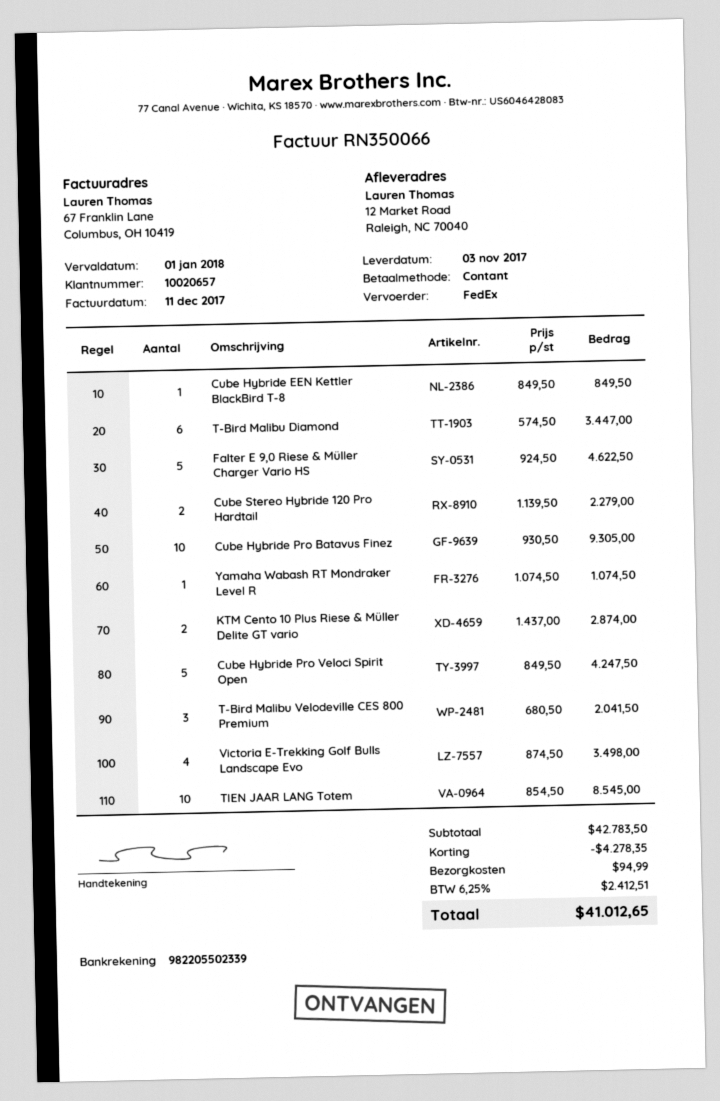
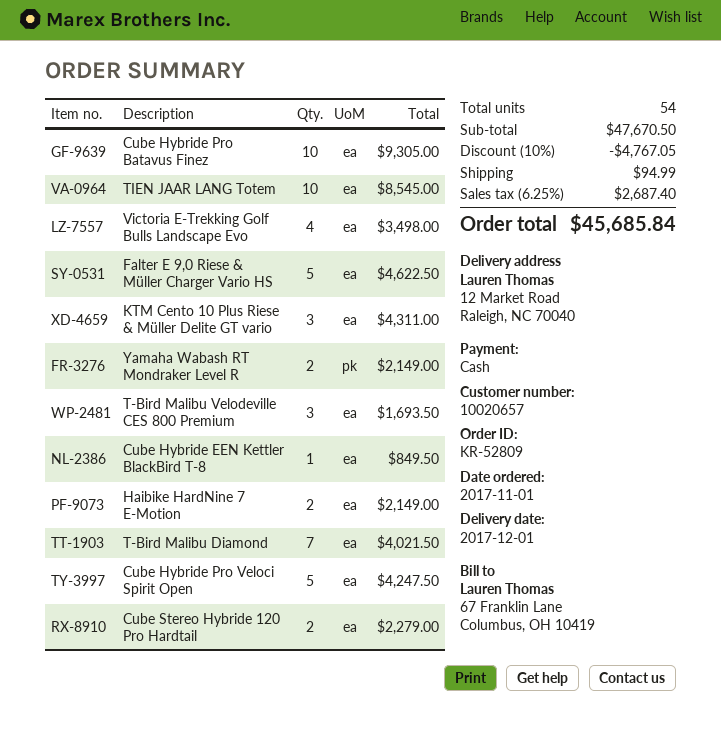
delivery date: 2017-11-03 -> 2017-12-01
T-Bird Malibu Diamond: 6 for 3447.00 -> 7 for 4021.50
Yamaha Wabash RT Mondraker Level R: 1 for 1074.50 -> 2 for 2149.00
KTM Cento 10 Plus Riese & Müller Delite GT vario: 2 for 2874.00 -> 3 for 4311.00
T-Bird Malibu Velodeville CES 800 Premium: 3 for 2041.50 -> 3 for 1693.50
Haibike HardNine 7 E-Motion: none -> 2 for 2149.00
subtotal: 42783.50 -> 47670.50
discount: 4278.35 -> 4767.05
tax: 6.25% = 2412.51 -> 6.25% = 2687.40
total: 41012.65 -> 45685.84

